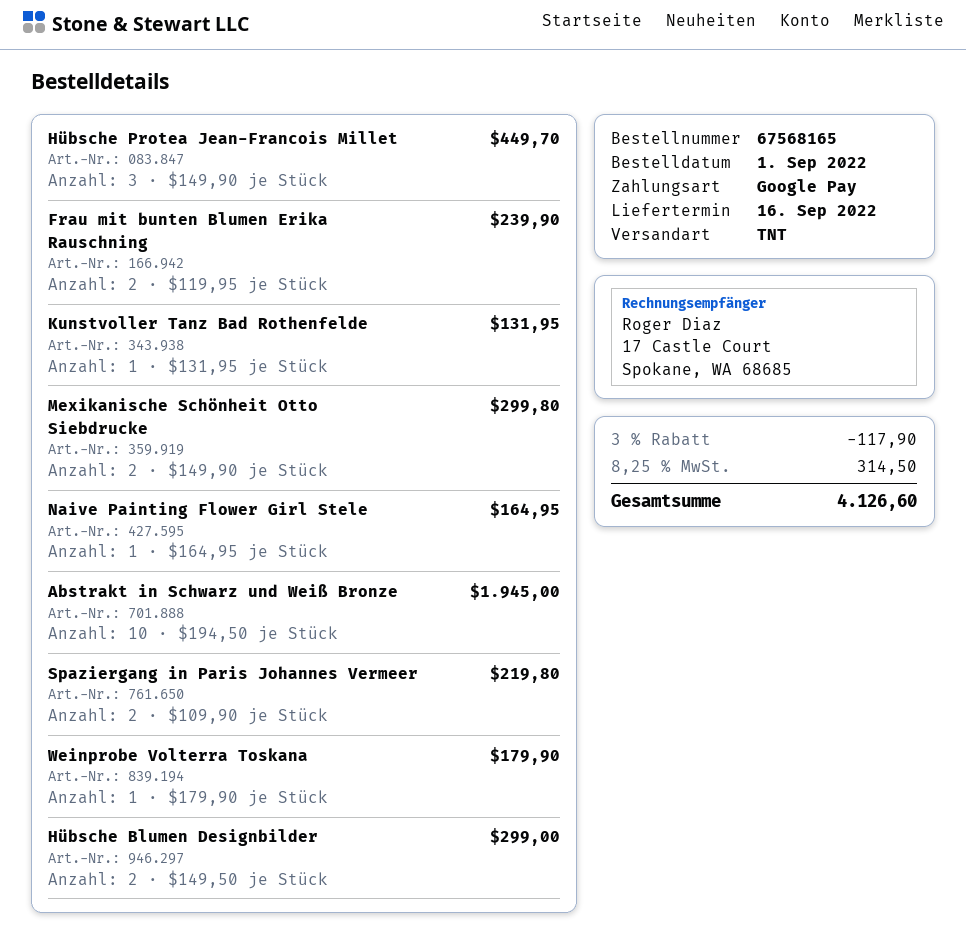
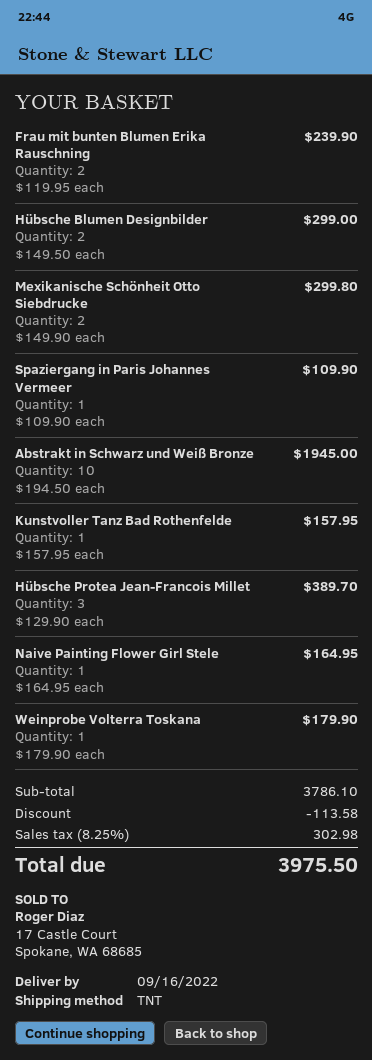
Hübsche Protea Jean-Francois Millet: 3 x 149.90 = 449.70 -> 3 x 129.90 = 389.70
Kunstvoller Tanz Bad Rothenfelde: 1 x 131.95 = 131.95 -> 1 x 157.95 = 157.95
Spaziergang in Paris Johannes Vermeer: 2 x 109.90 = 219.80 -> 1 x 109.90 = 109.90
discount: 117.90 -> 113.58
tax: 8.25% = 314.50 -> 8.25% = 302.98
total: 4126.60 -> 3975.50

